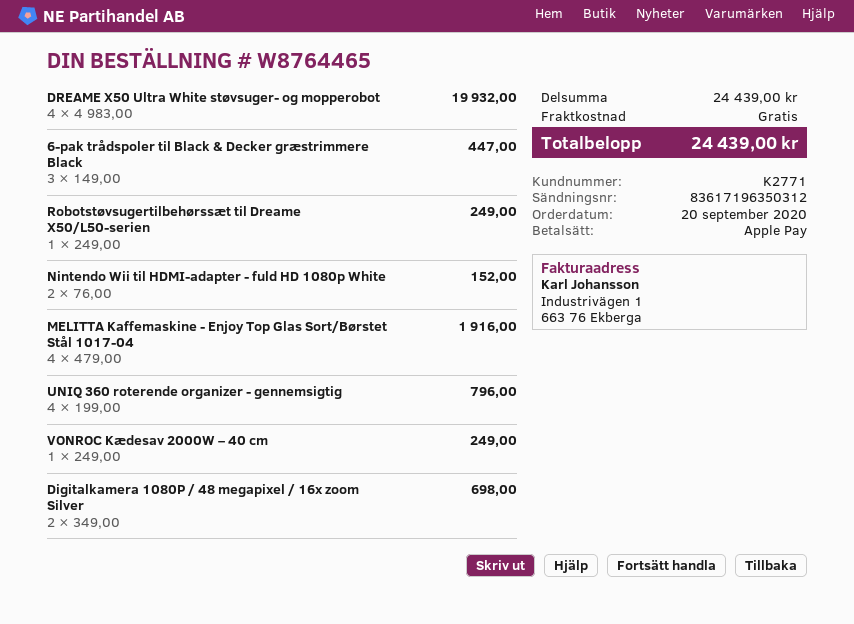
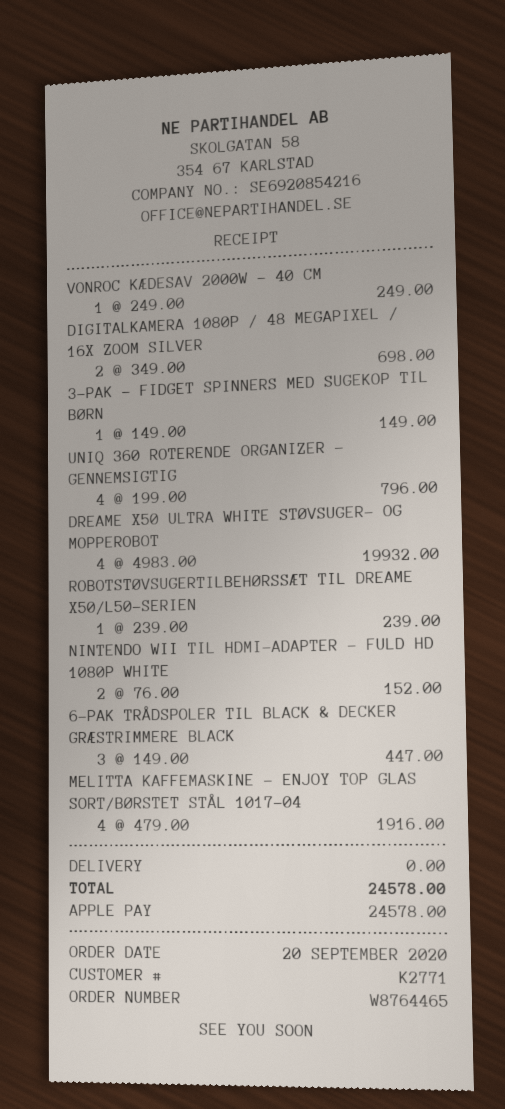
Robotstøvsugertilbehørssæt til Dreame X50/L50-serien: 1 x 249.00 = 249.00 -> 1 x 239.00 = 239.00
3-PAK - FIDGET SPINNERS MED SUGEKOP TIL BØRN: none -> 1 x 149.00 = 149.00
total: 24439.00 -> 24578.00

